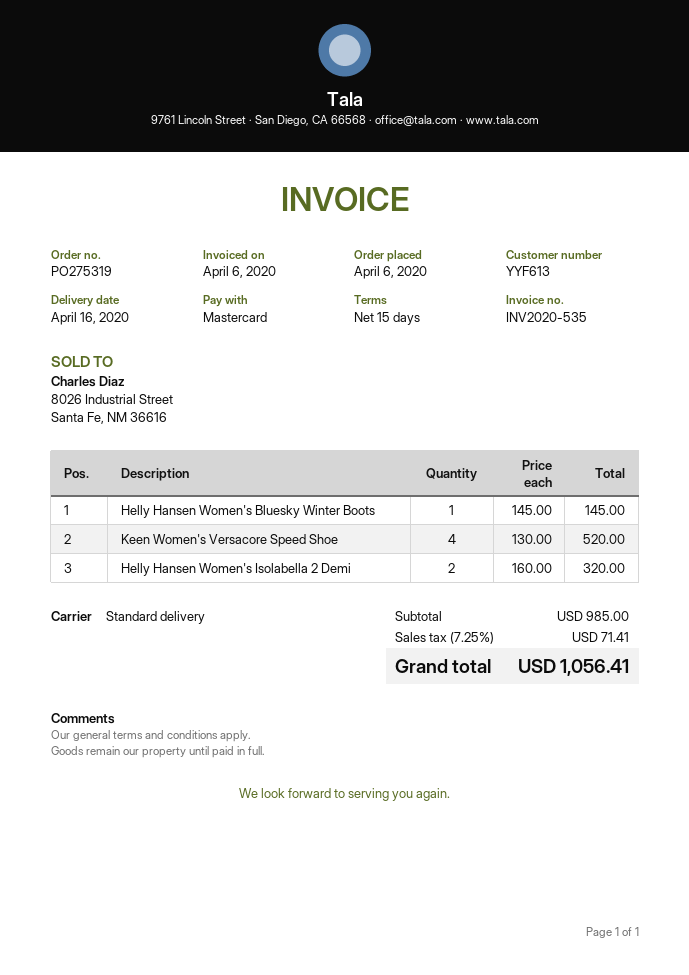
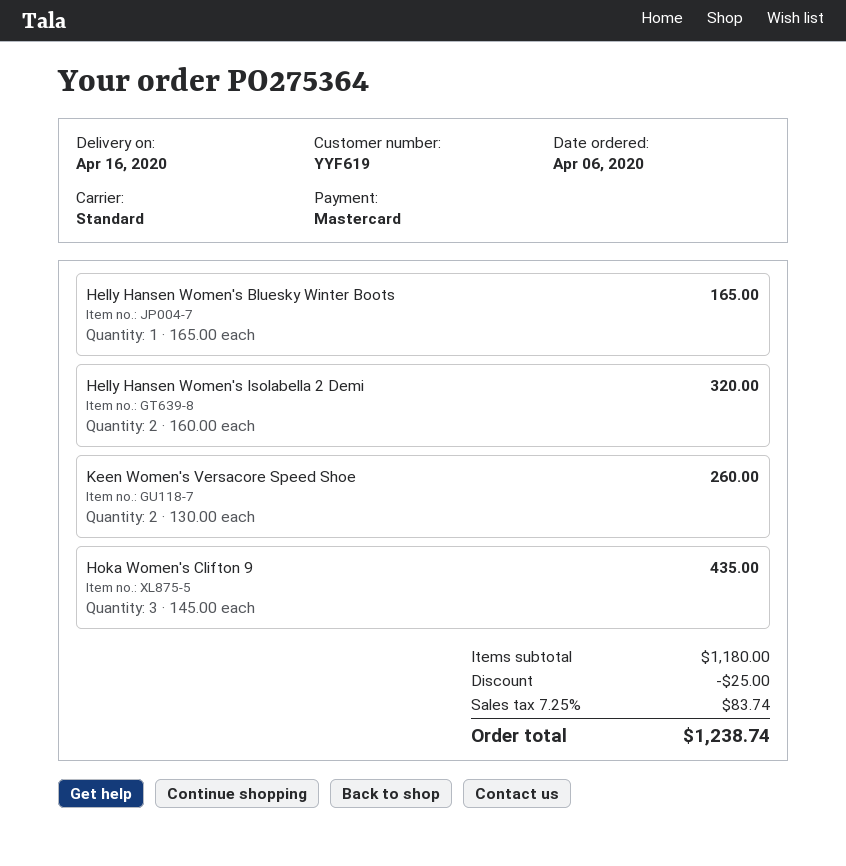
order number: PO275319 -> PO275364
customer number: YYF613 -> YYF619
Helly Hansen Women's Bluesky Winter Boots: 1 x 145.00 = 145.00 -> 1 x 165.00 = 165.00
Keen Women's Versacore Speed Shoe: 4 x 130.00 = 520.00 -> 2 x 130.00 = 260.00
Hoka Women's Clifton 9: none -> 3 x 145.00 = 435.00
subtotal: 985.00 -> 1180.00
discount: none -> 25.00
tax: 7.25% = 71.41 -> 7.25% = 83.74
total: 1056.41 -> 1238.74

